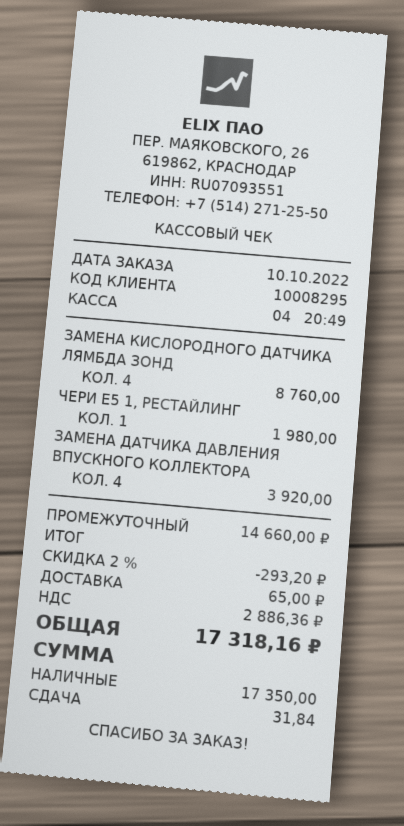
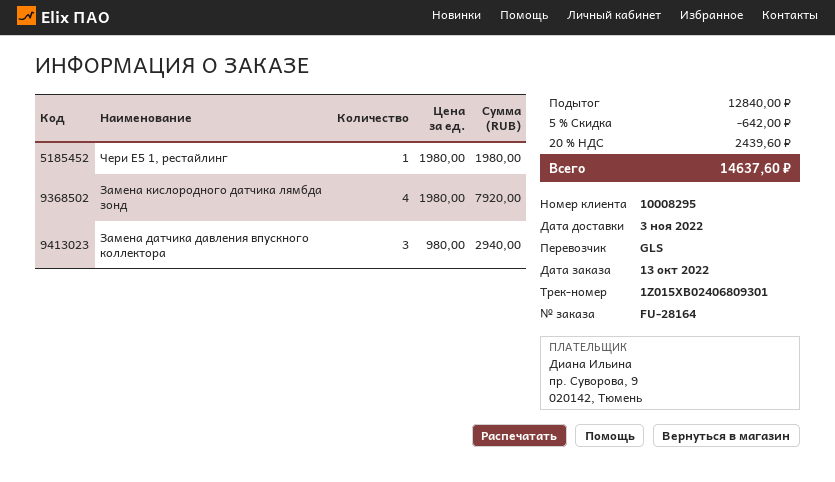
order date: 2022-10-10 -> 2022-10-13
ЗАМЕНА КИСЛОРОДНОГО ДАТЧИКА ЛЯМБДА ЗОНД: 4 for 8760.00 -> 4 for 7920.00
ЗАМЕНА ДАТЧИКА ДАВЛЕНИЯ ВПУСКНОГО КОЛЛЕКТОРА: 4 for 3920.00 -> 3 for 2940.00
subtotal: 14660.00 -> 12840.00
discount: 2% = 293.20 -> 5% = 642.00
shipping: 65.00 -> none
tax: 2886.36 -> 2439.60
total: 17318.16 -> 14637.60

